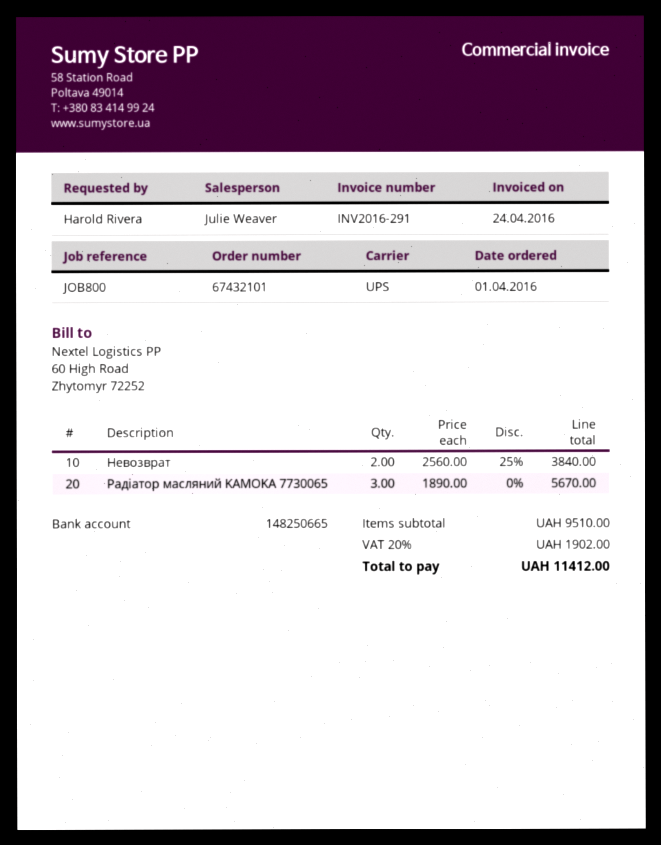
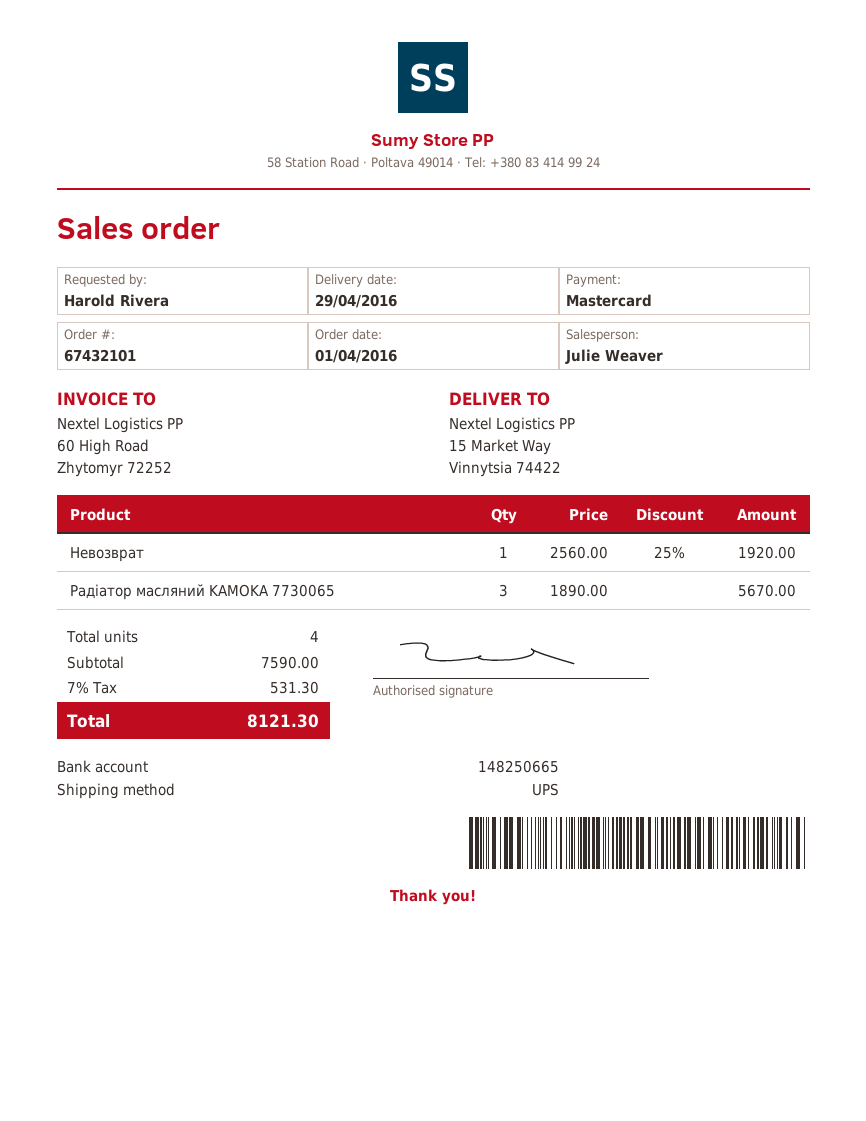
Невозврат: 2 x 2560.00 - 25% = 3840.00 -> 1 x 2560.00 - 25% = 1920.00
subtotal: 9510.00 -> 7590.00
tax: 20% = 1902.00 -> 7% = 531.30
total: 11412.00 -> 8121.30

